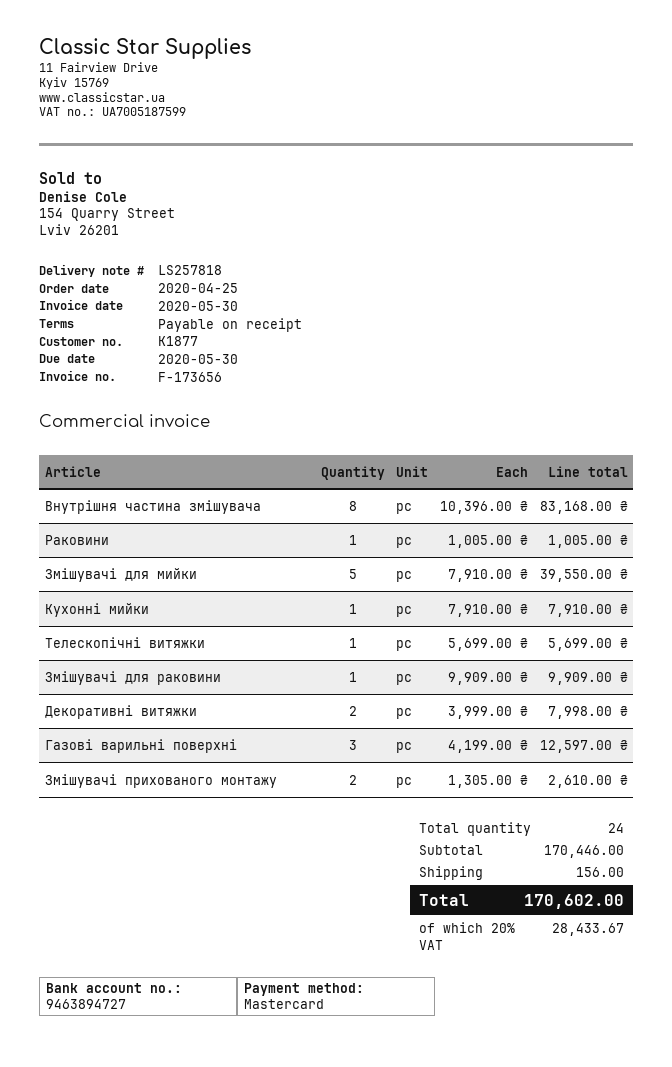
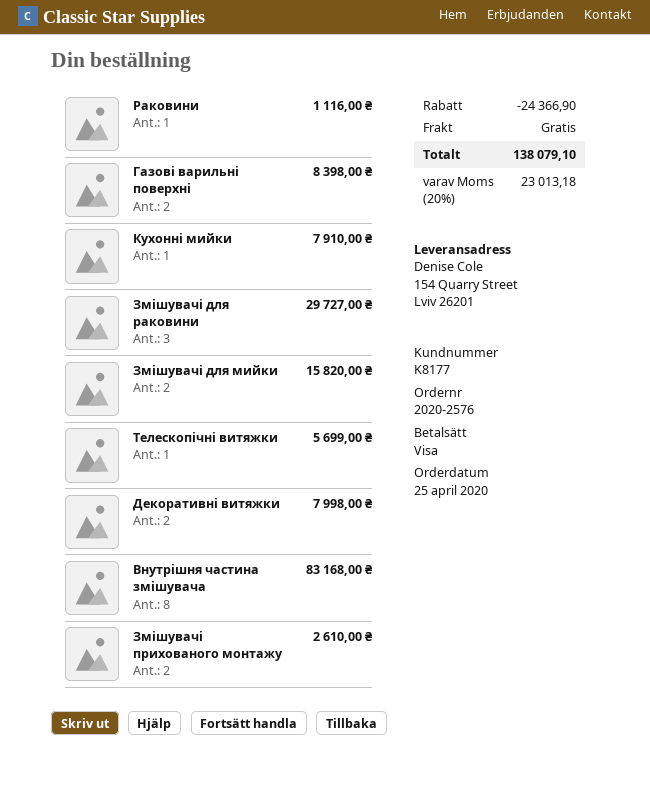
customer number: K1877 -> K8177
payment method: Mastercard -> Visa
Раковини: 1 for 1005.00 -> 1 for 1116.00
Змішувачі для мийки: 5 for 39550.00 -> 2 for 15820.00
Змішувачі для раковини: 1 for 9909.00 -> 3 for 29727.00
Газові варильні поверхні: 3 for 12597.00 -> 2 for 8398.00
discount: none -> 24366.90
shipping: 156.00 -> 0.00
tax: 20% = 28433.67 -> 20% = 23013.18
total: 170602.00 -> 138079.10

